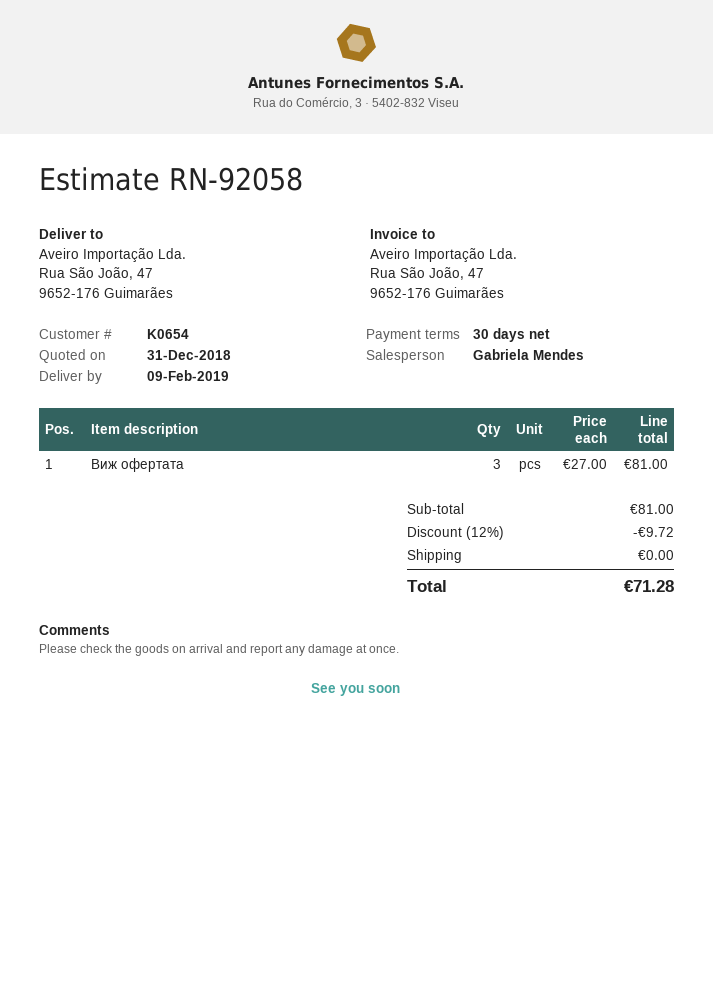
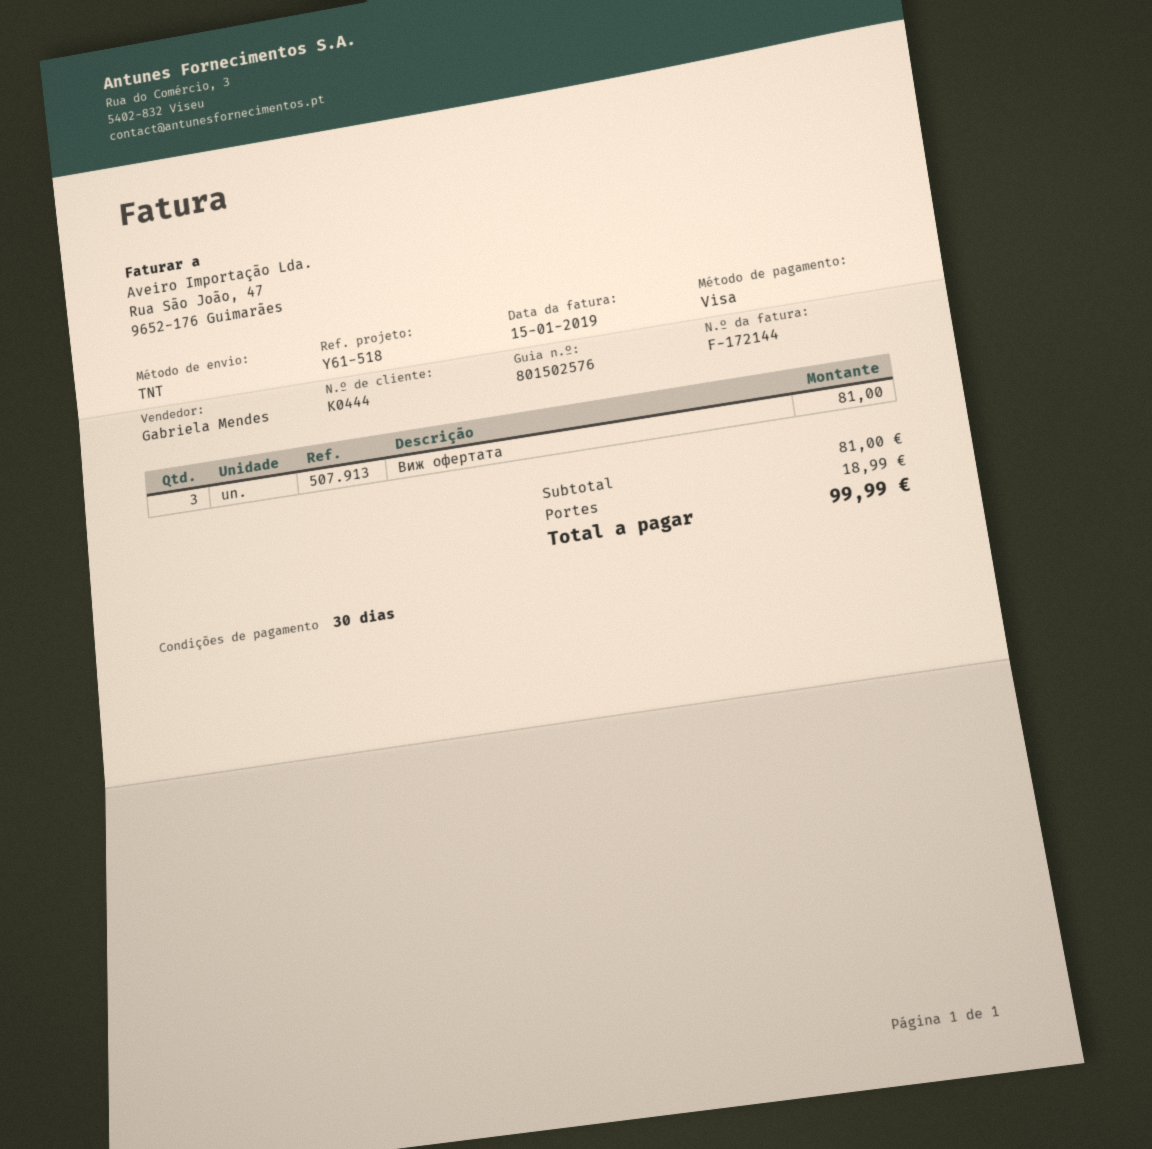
customer number: K0654 -> K0444
discount: 12% = 9.72 -> none
shipping: 0.00 -> 18.99
total: 71.28 -> 99.99

